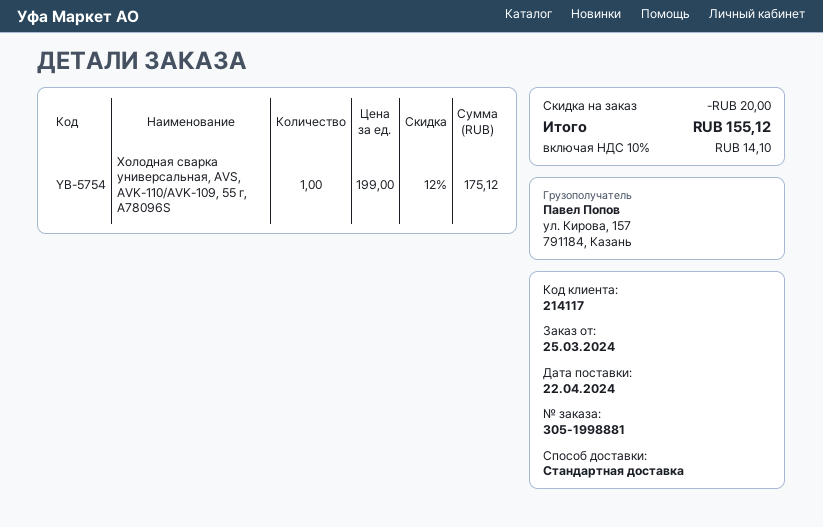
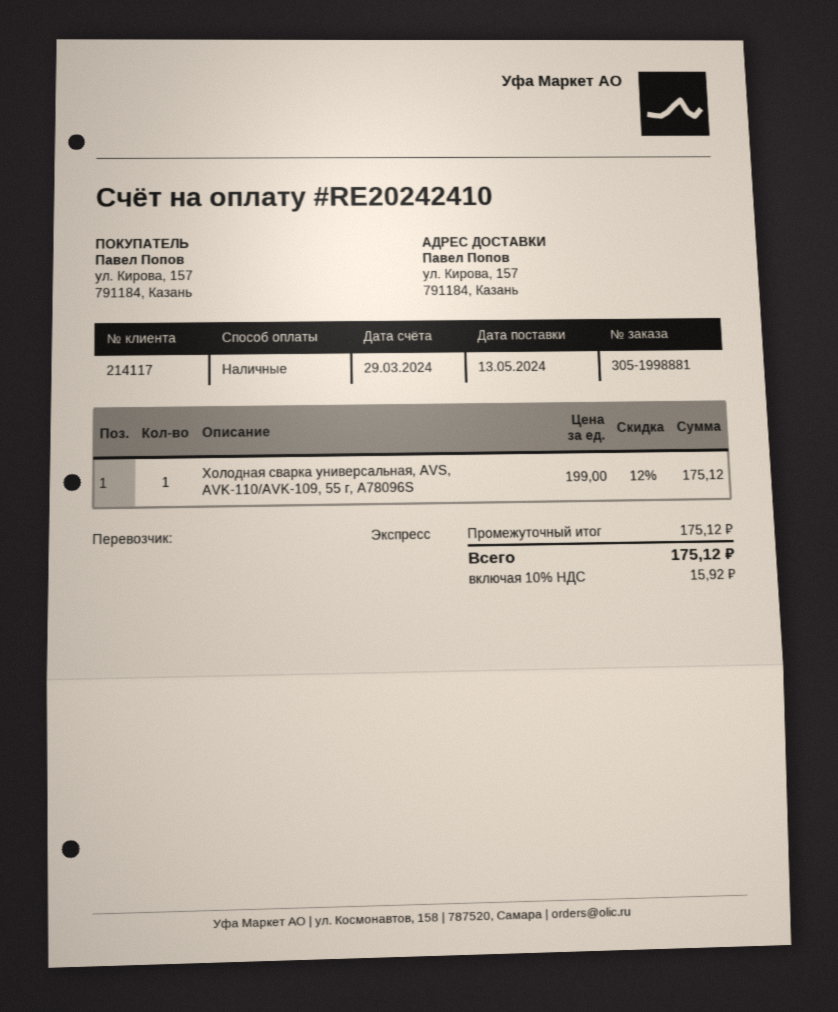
delivery date: 2024-04-22 -> 2024-05-13
shipping method: standard -> express
discount: 20.00 -> none
tax: 10% = 14.10 -> 10% = 15.92
total: 155.12 -> 175.12

